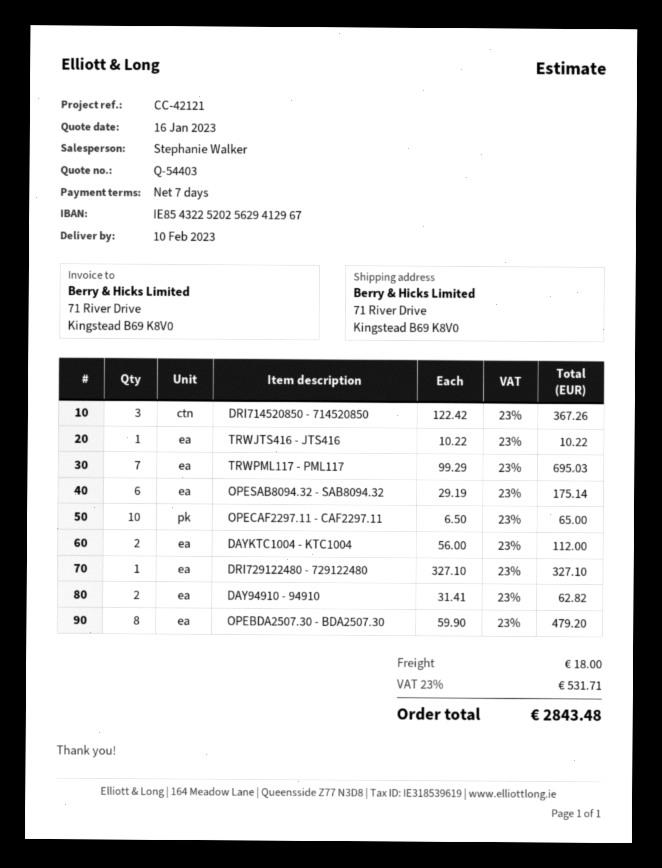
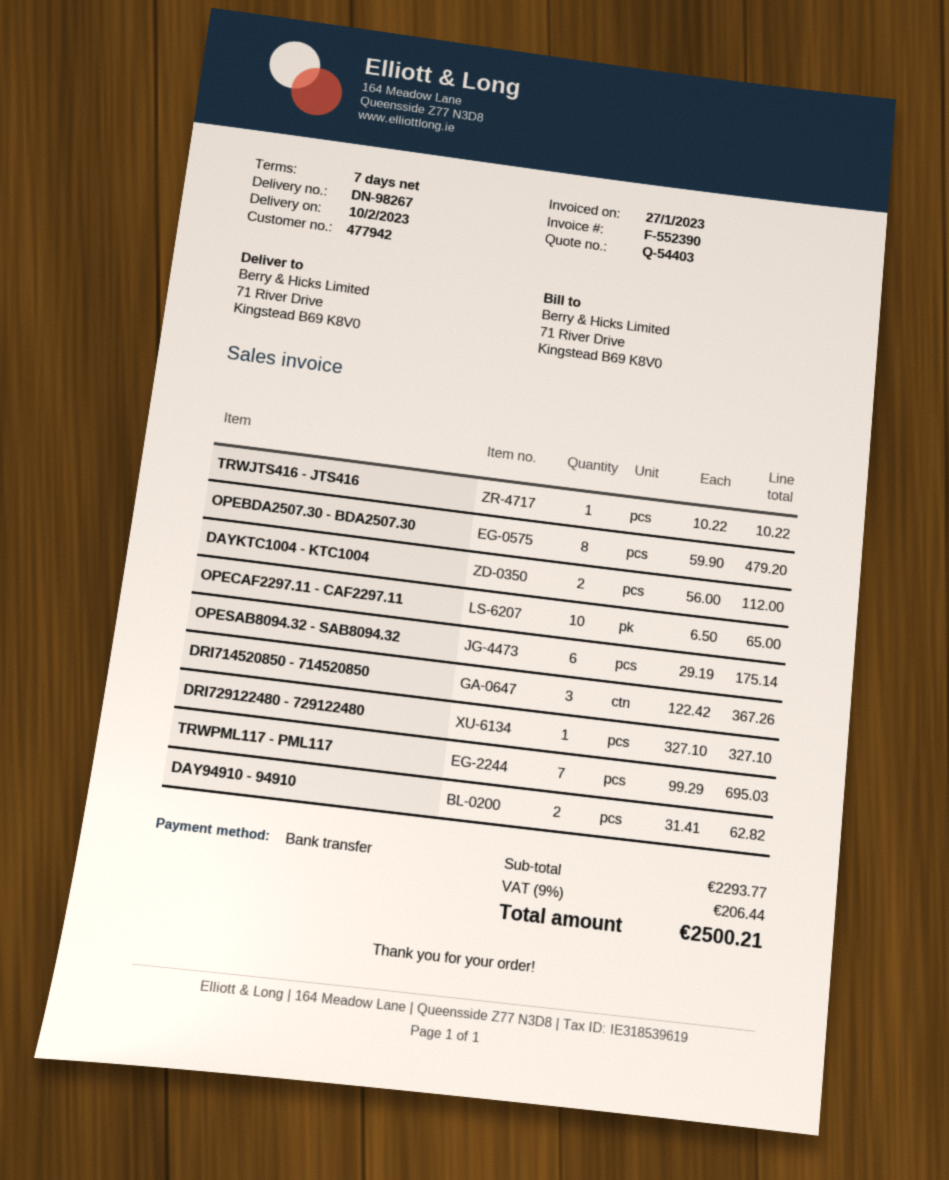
shipping: 18.00 -> none
tax: 23% = 531.71 -> 9% = 206.44
total: 2843.48 -> 2500.21

